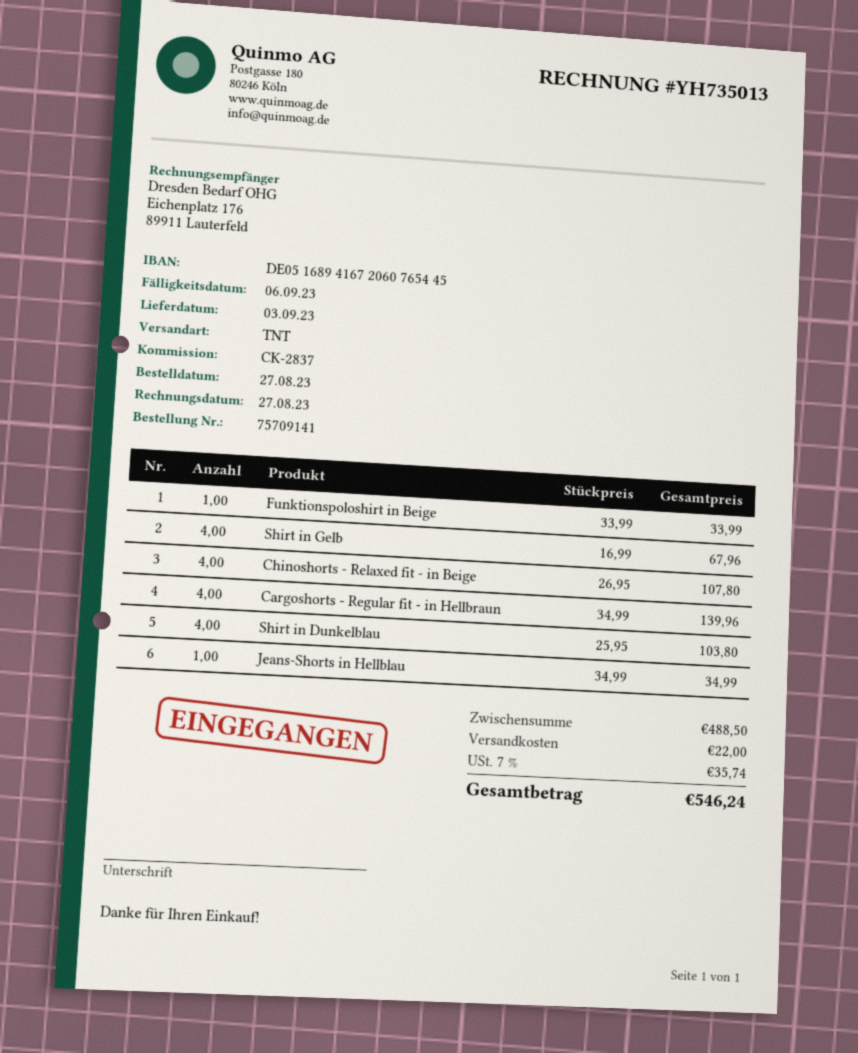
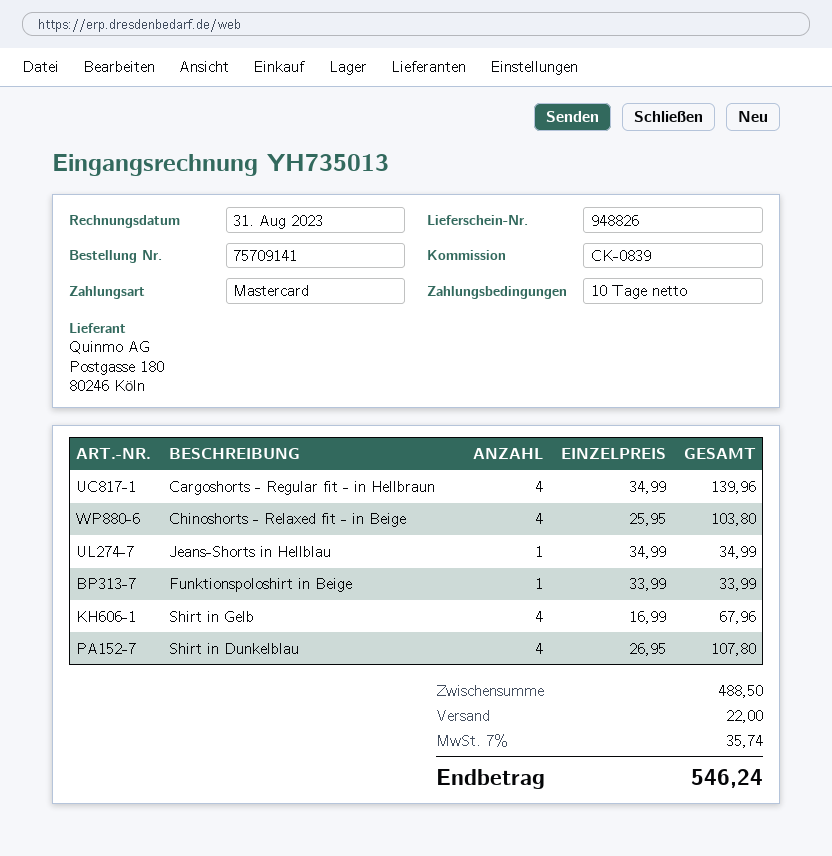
invoice date: 2023-08-27 -> 2023-08-31
reference: CK-2837 -> CK-0839
Chinoshorts - Relaxed fit - in Beige: 4 x 26.95 = 107.80 -> 4 x 25.95 = 103.80
Shirt in Dunkelblau: 4 x 25.95 = 103.80 -> 4 x 26.95 = 107.80

